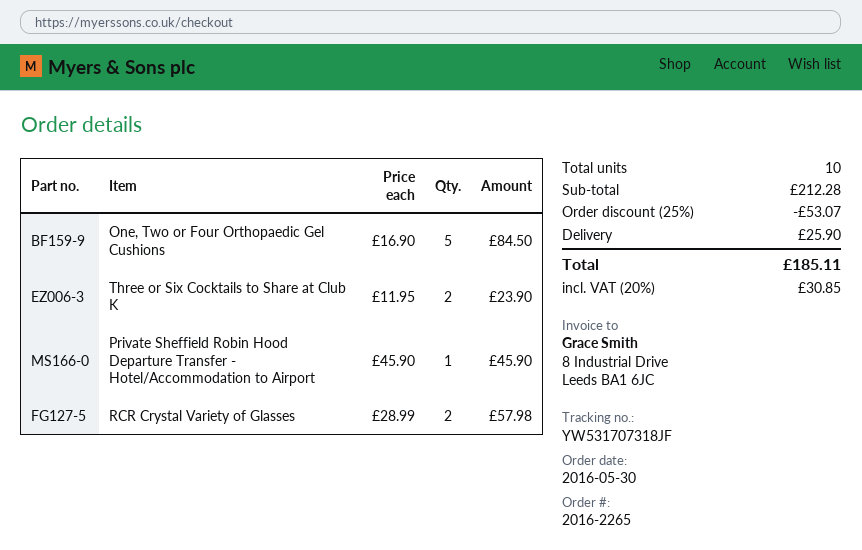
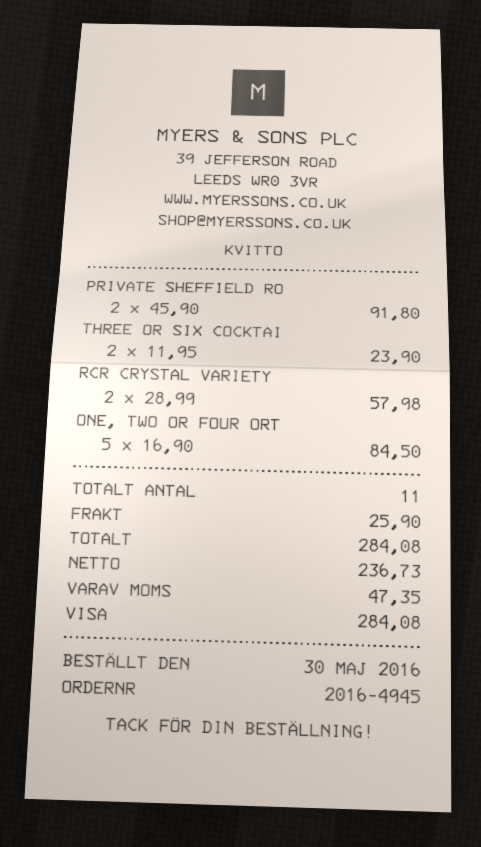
order number: 2016-2265 -> 2016-4945
Private Sheffield Robin Hood Departure Transfer - Hotel/Accommodation to Airport: 1 x 45.90 = 45.90 -> 2 x 45.90 = 91.80
total quantity: 10 -> 11
discount: 25% = 53.07 -> none
tax: 30.85 -> 47.35
total: 185.11 -> 284.08

